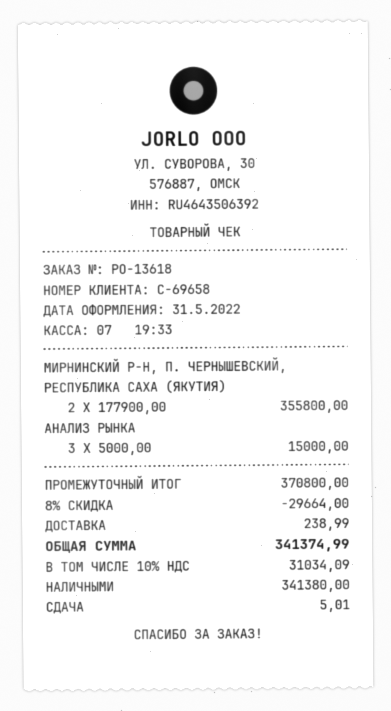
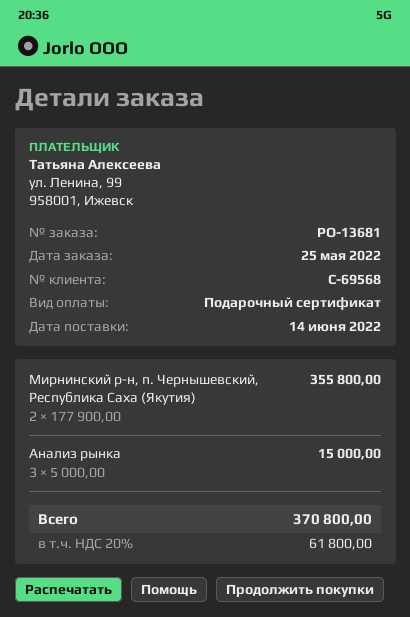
order number: PO-13618 -> PO-13681
order date: 2022-05-31 -> 2022-05-25
customer number: C-69658 -> C-69568
payment method: cash -> gift card
discount: 8% = 29664.00 -> none
shipping: 238.99 -> none
tax: 10% = 31034.09 -> 20% = 61800.00
total: 341374.99 -> 370800.00

